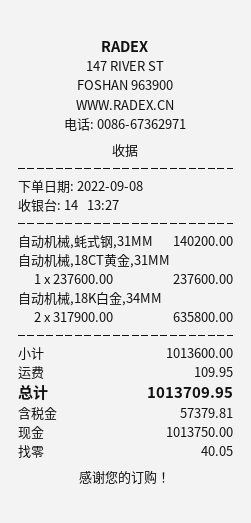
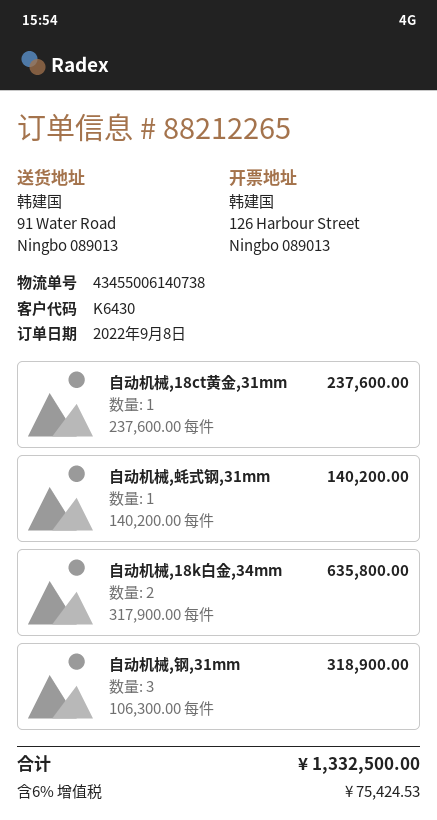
自动机械,钢,31mm: none -> 3 x 106300.00 = 318900.00
shipping: 109.95 -> none
tax: 57379.81 -> 75424.53
total: 1013709.95 -> 1332500.00

